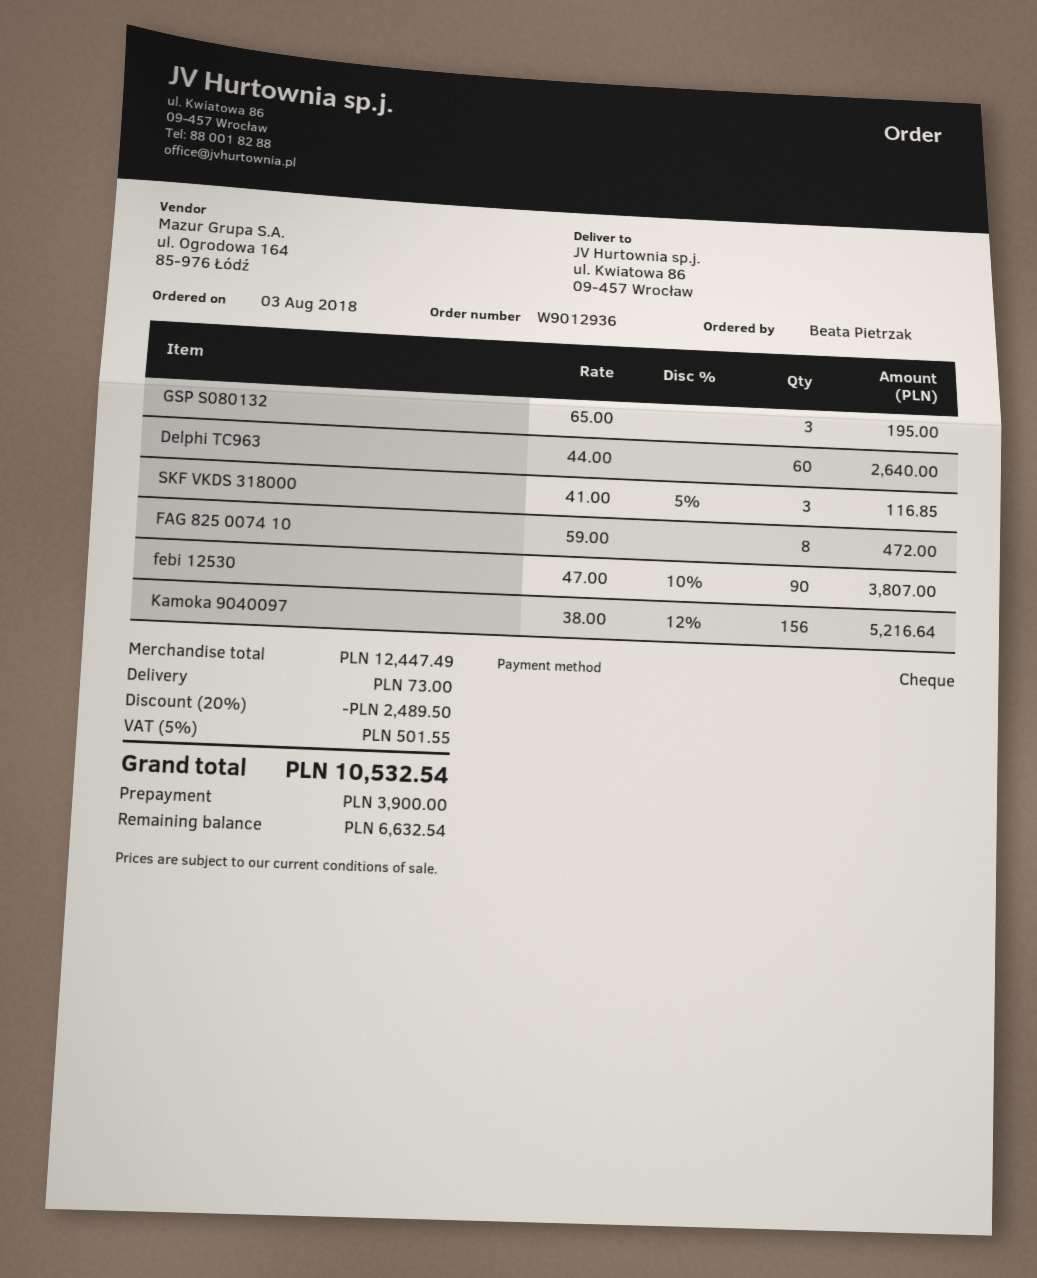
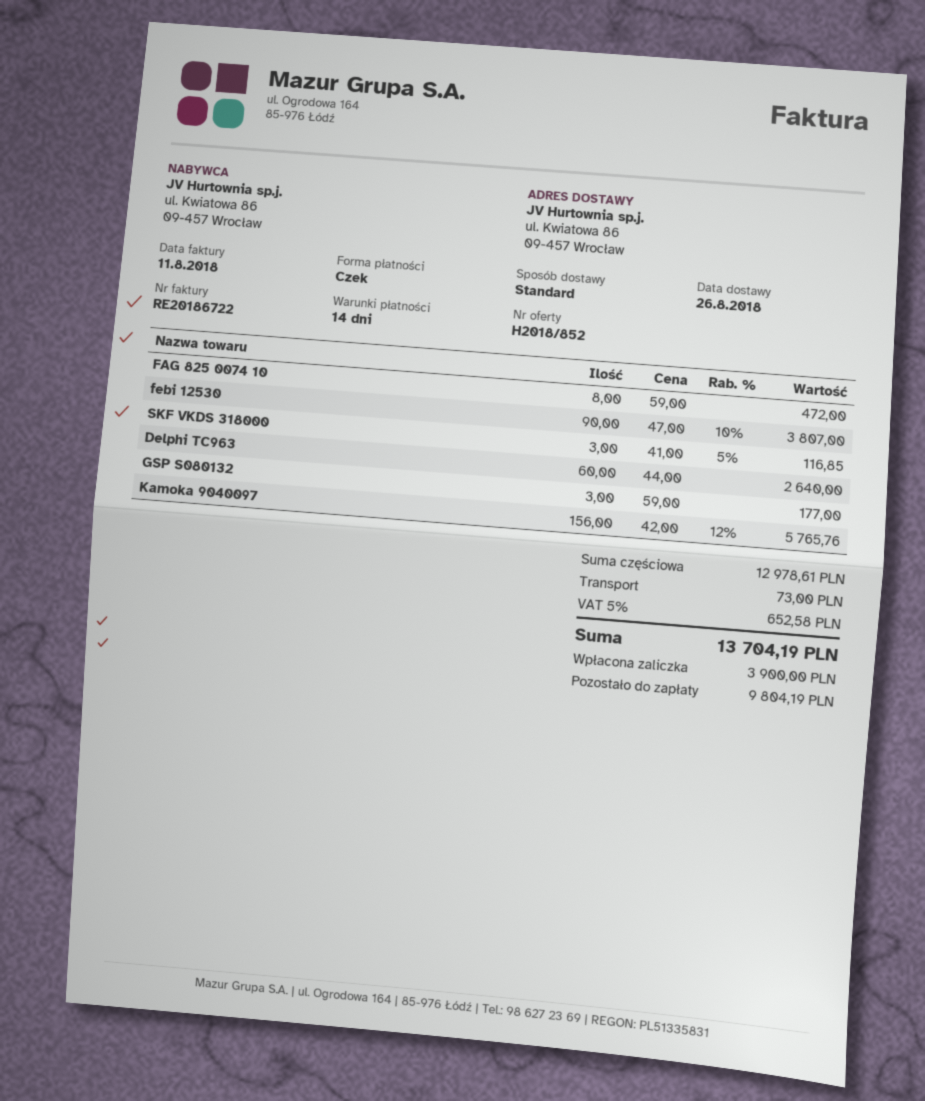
GSP S080132: 3 x 65.00 = 195.00 -> 3 x 59.00 = 177.00
Kamoka 9040097: 156 x 38.00 - 12% = 5216.64 -> 156 x 42.00 - 12% = 5765.76
subtotal: 12447.49 -> 12978.61
discount: 20% = 2489.50 -> none
tax: 5% = 501.55 -> 5% = 652.58
total: 10532.54 -> 13704.19
balance: 6632.54 -> 9804.19

